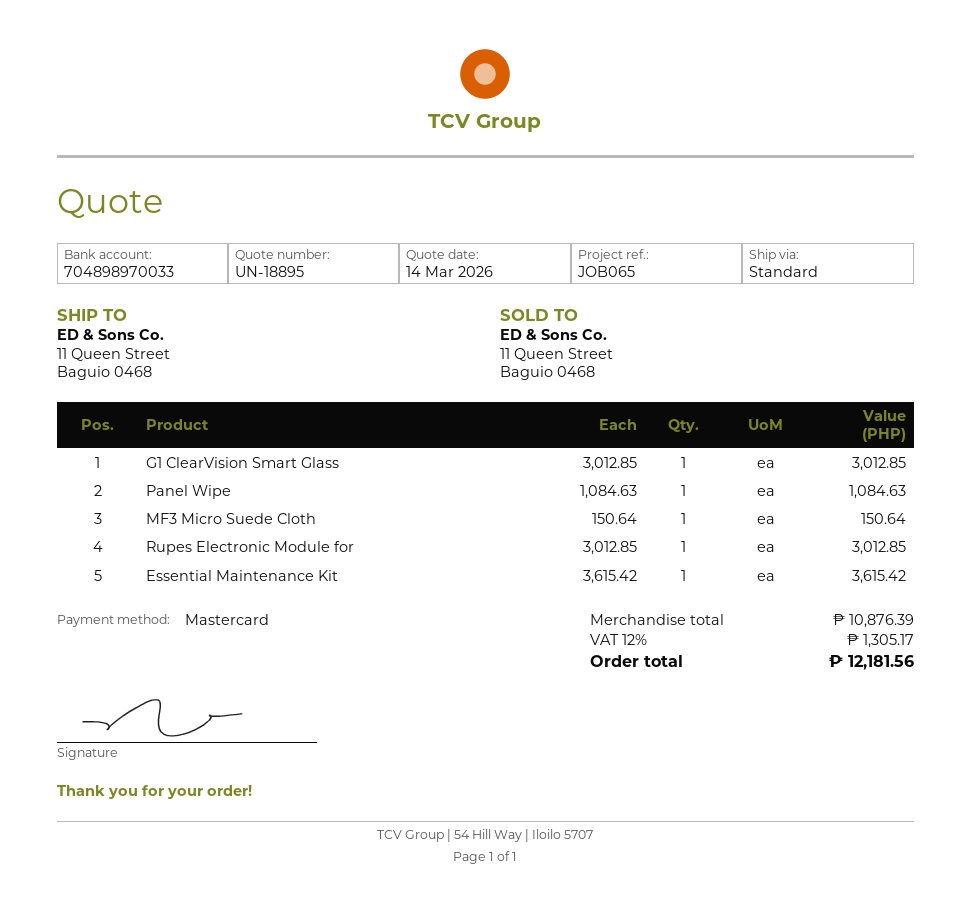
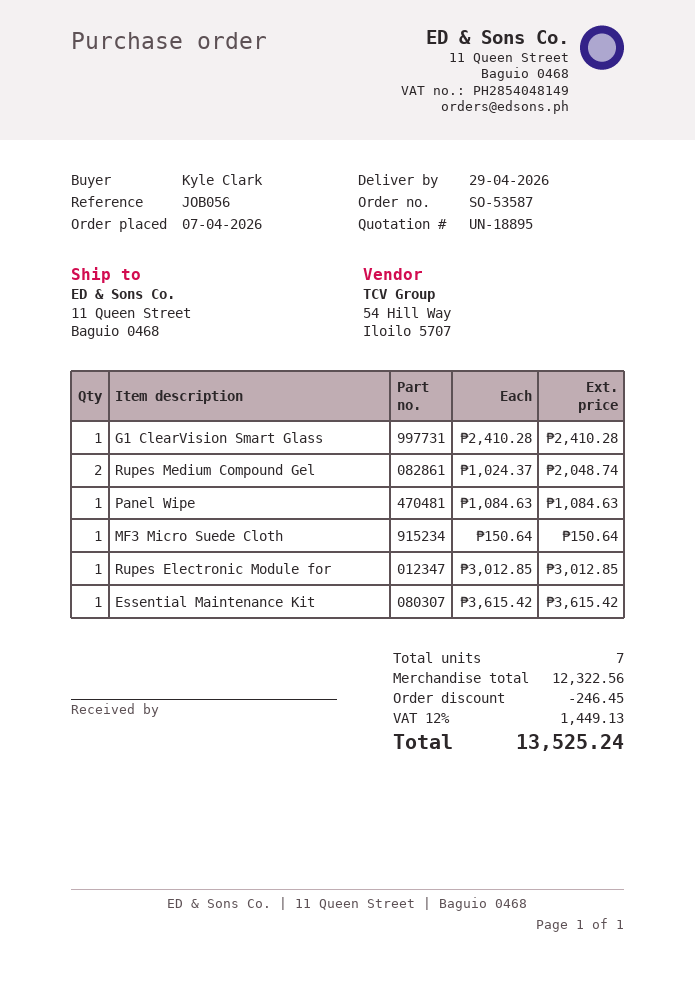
reference: JOB065 -> JOB056
G1 ClearVision Smart Glass: 1 x 3012.85 = 3012.85 -> 1 x 2410.28 = 2410.28
Rupes Medium Compound Gel: none -> 2 x 1024.37 = 2048.74
subtotal: 10876.39 -> 12322.56
discount: none -> 246.45
tax: 12% = 1305.17 -> 12% = 1449.13
total: 12181.56 -> 13525.24

